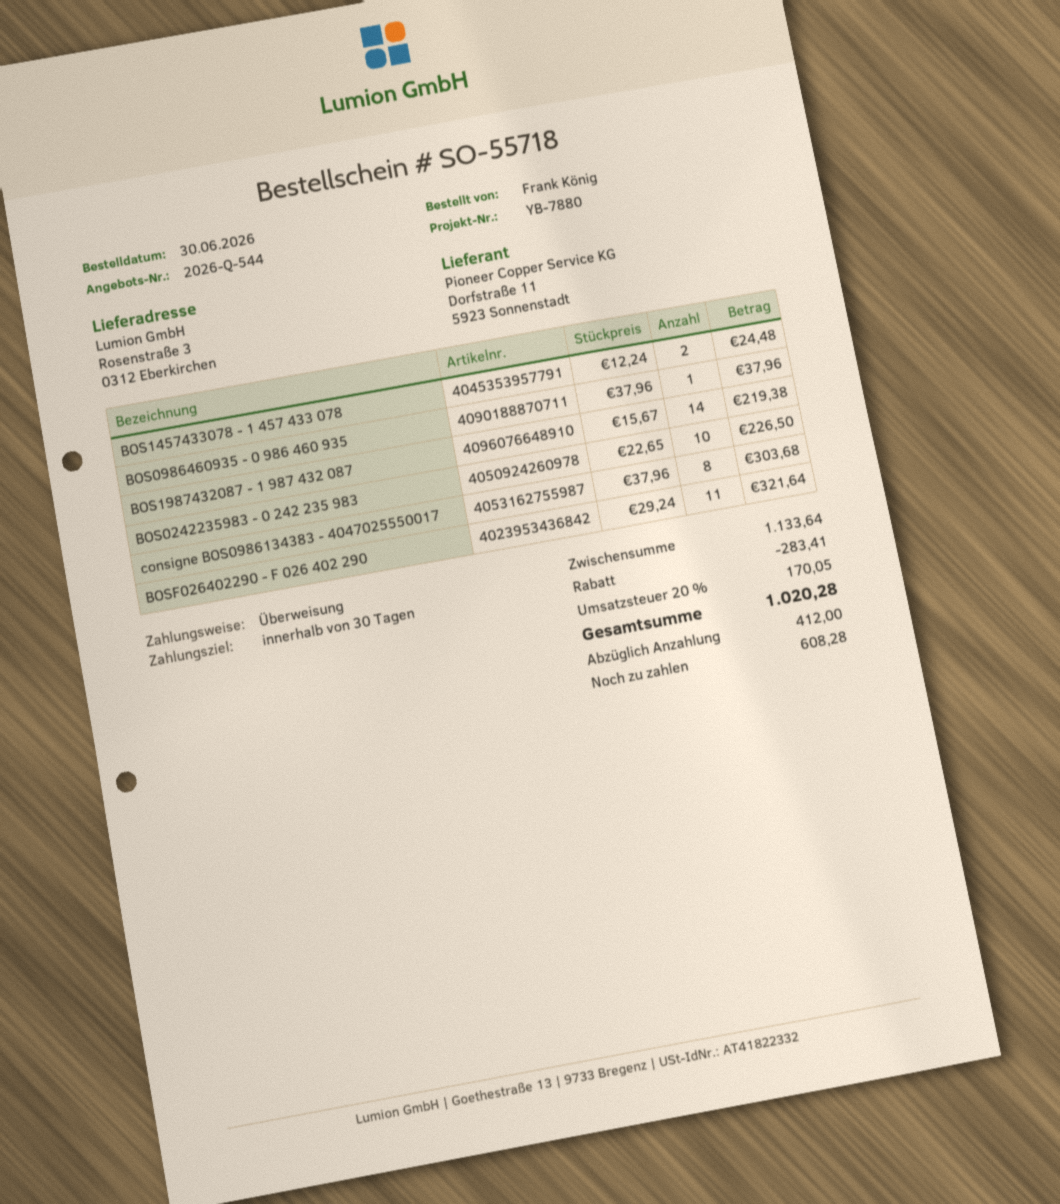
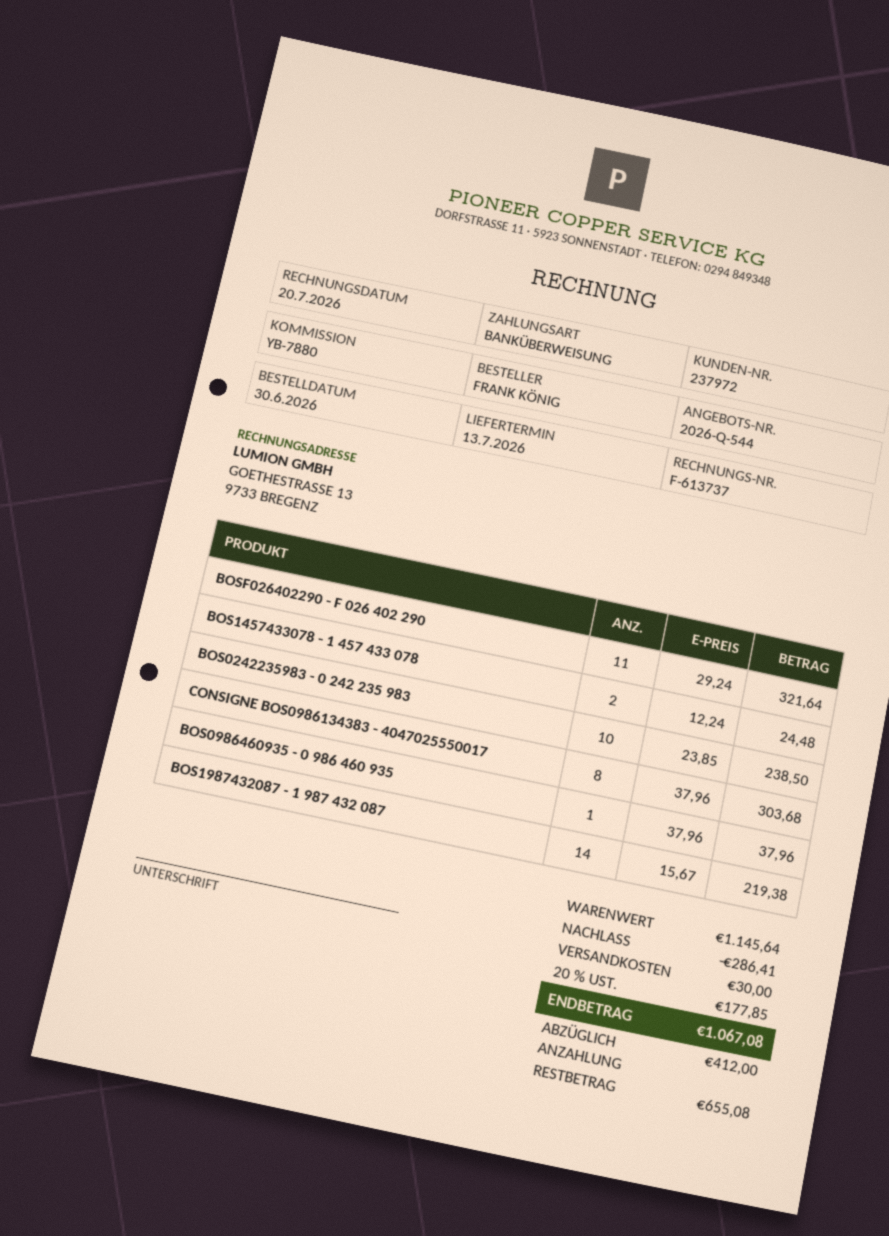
BOS0242235983 - 0 242 235 983: 10 x 22.65 = 226.50 -> 10 x 23.85 = 238.50
subtotal: 1133.64 -> 1145.64
discount: 283.41 -> 286.41
shipping: none -> 30.00
tax: 20% = 170.05 -> 20% = 177.85
total: 1020.28 -> 1067.08
balance: 608.28 -> 655.08

